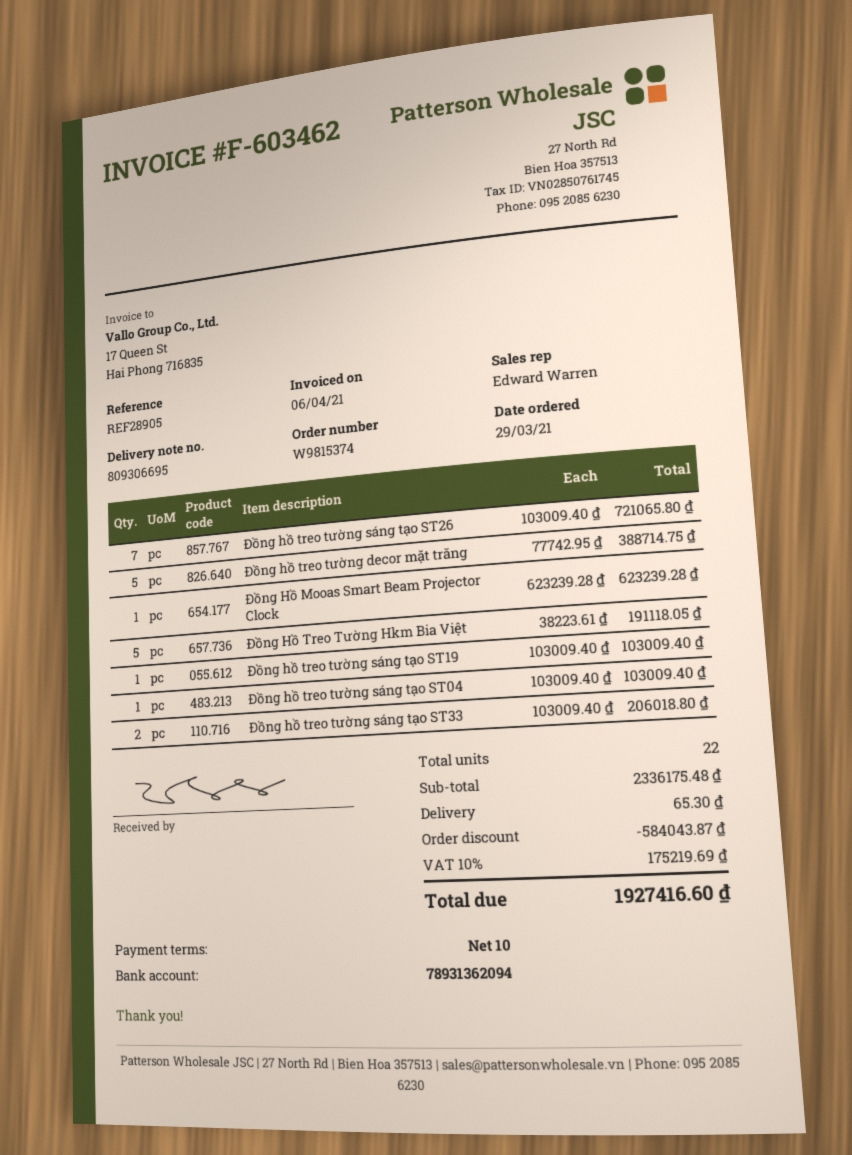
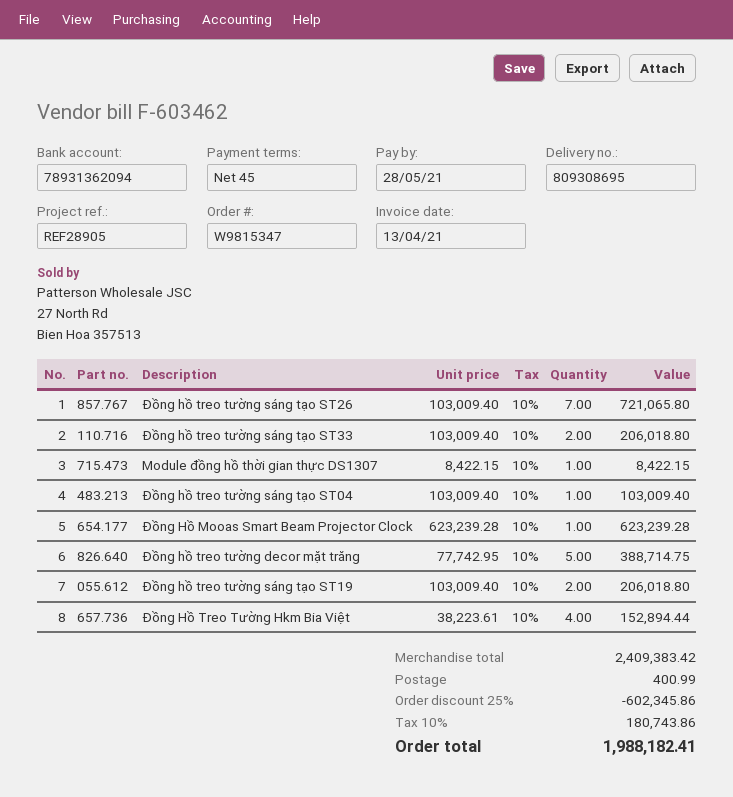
order number: W9815374 -> W9815347
delivery note number: 809306695 -> 809308695
invoice date: 2021-04-06 -> 2021-04-13
payment terms: 10 days -> 45 days
Đồng Hồ Treo Tường Hkm Bia Việt: 5 x 38223.61 = 191118.05 -> 4 x 38223.61 = 152894.44
Đồng hồ treo tường sáng tạo ST19: 1 x 103009.40 = 103009.40 -> 2 x 103009.40 = 206018.80
Module đồng hồ thời gian thực DS1307: none -> 1 x 8422.15 = 8422.15
subtotal: 2336175.48 -> 2409383.42
discount: 584043.87 -> 602345.86
shipping: 65.30 -> 400.99
tax: 10% = 175219.69 -> 10% = 180743.86
total: 1927416.60 -> 1988182.41

